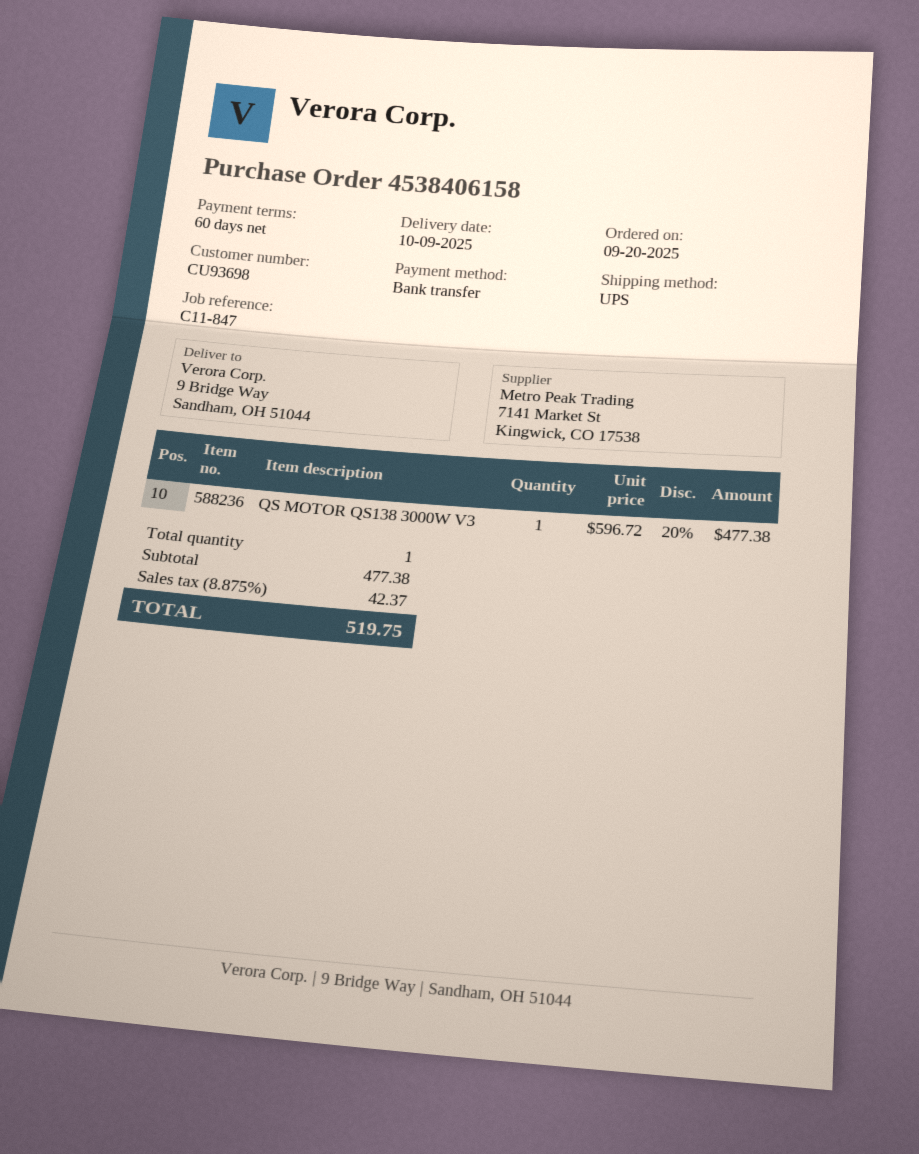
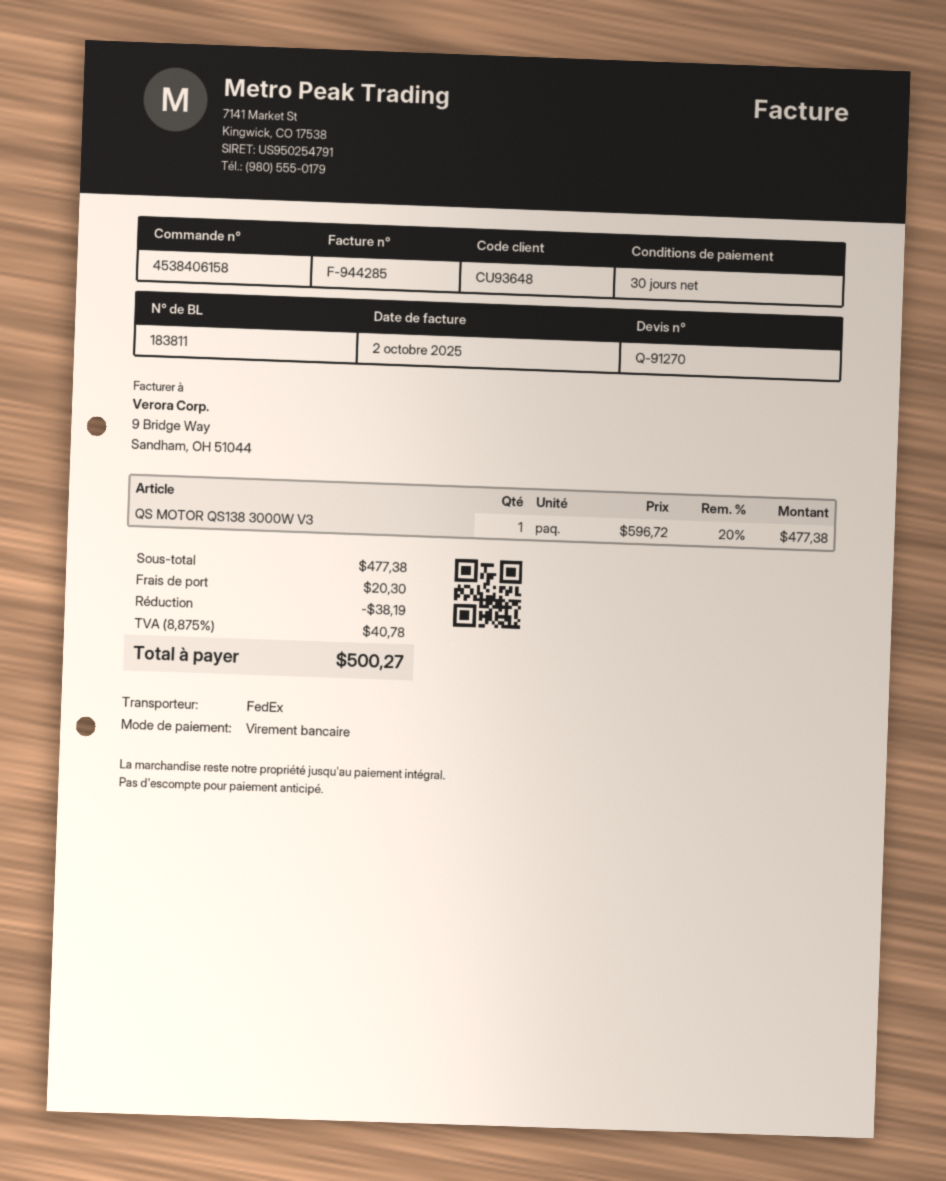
payment terms: 60 days -> 30 days
customer number: CU93698 -> CU93648
shipping method: UPS -> FedEx
discount: none -> 38.19
shipping: none -> 20.30
tax: 8.875% = 42.37 -> 8.875% = 40.78
total: 519.75 -> 500.27

